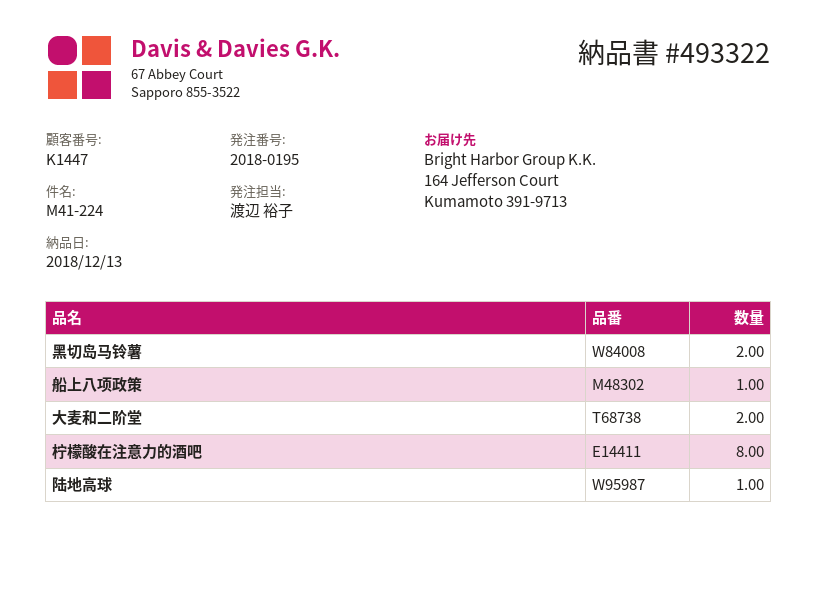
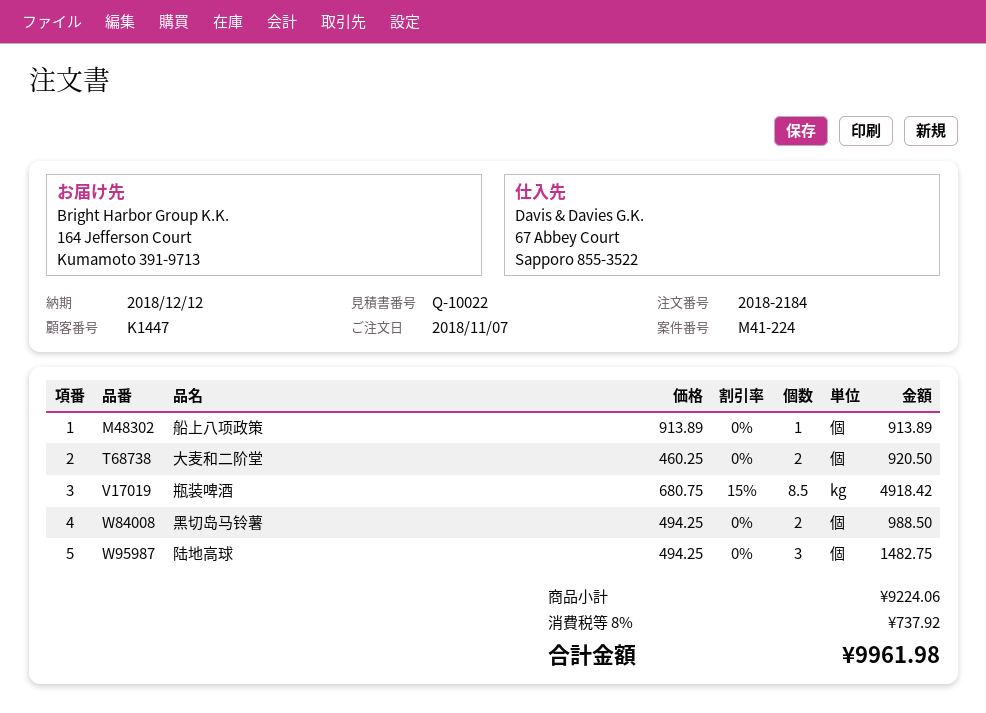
order number: 2018-0195 -> 2018-2184
delivery date: 2018-12-13 -> 2018-12-12
柠檬酸在注意力的酒吧: 8 -> none
陆地高球: 1 -> 3
瓶装啤酒: none -> 8.5

